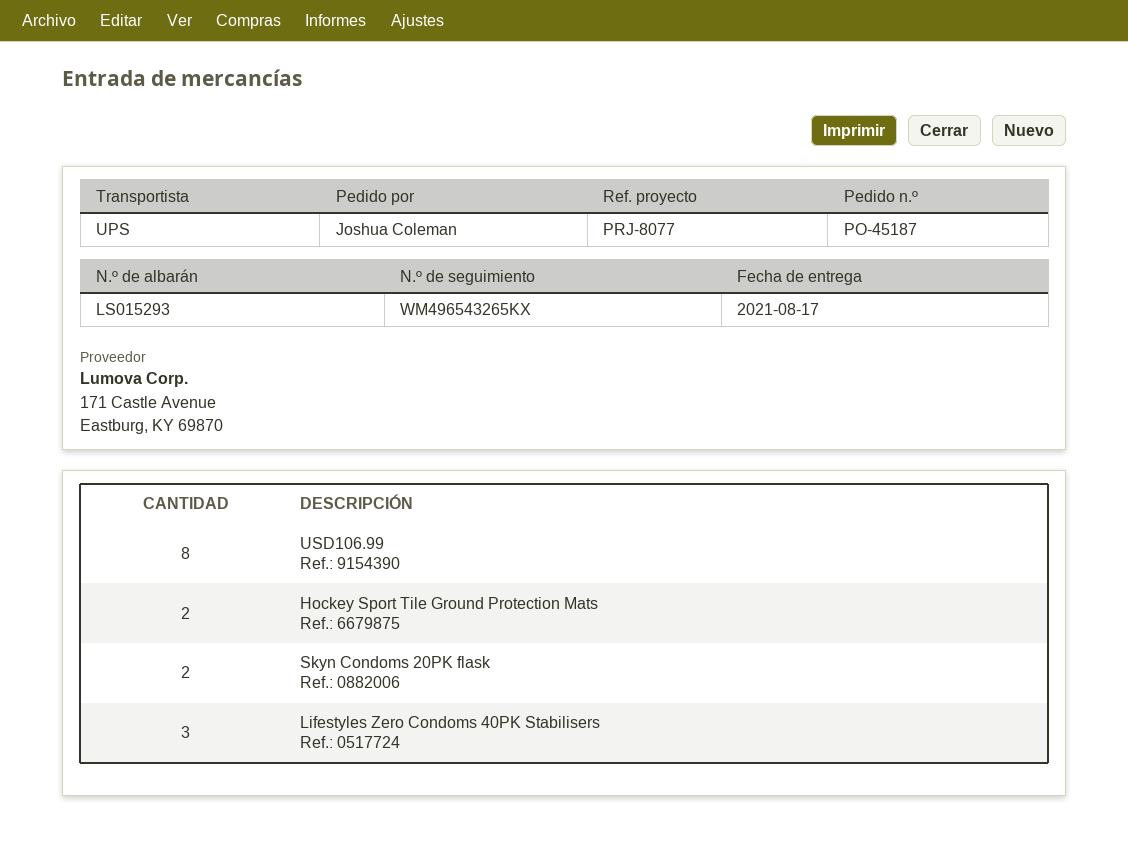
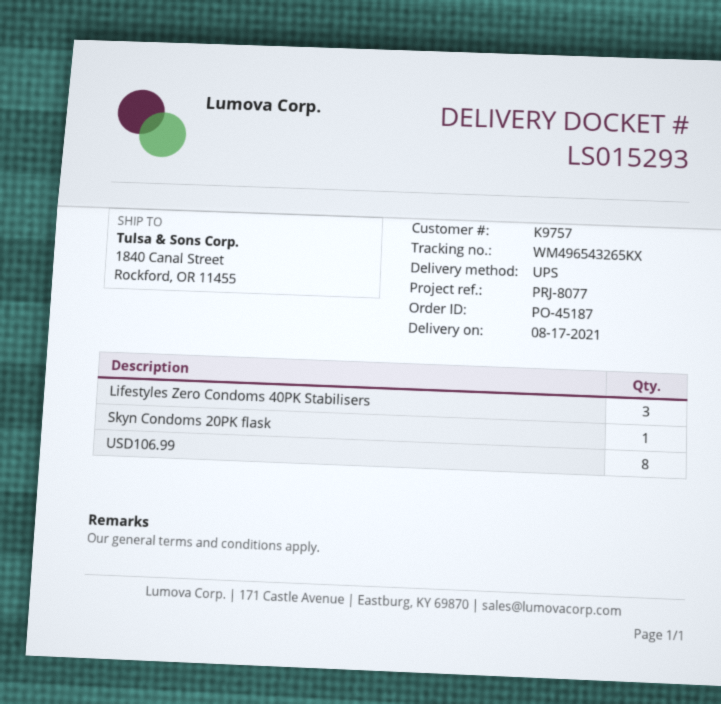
Hockey Sport Tile Ground Protection Mats: 2 -> none
Skyn Condoms 20PK flask: 2 -> 1

